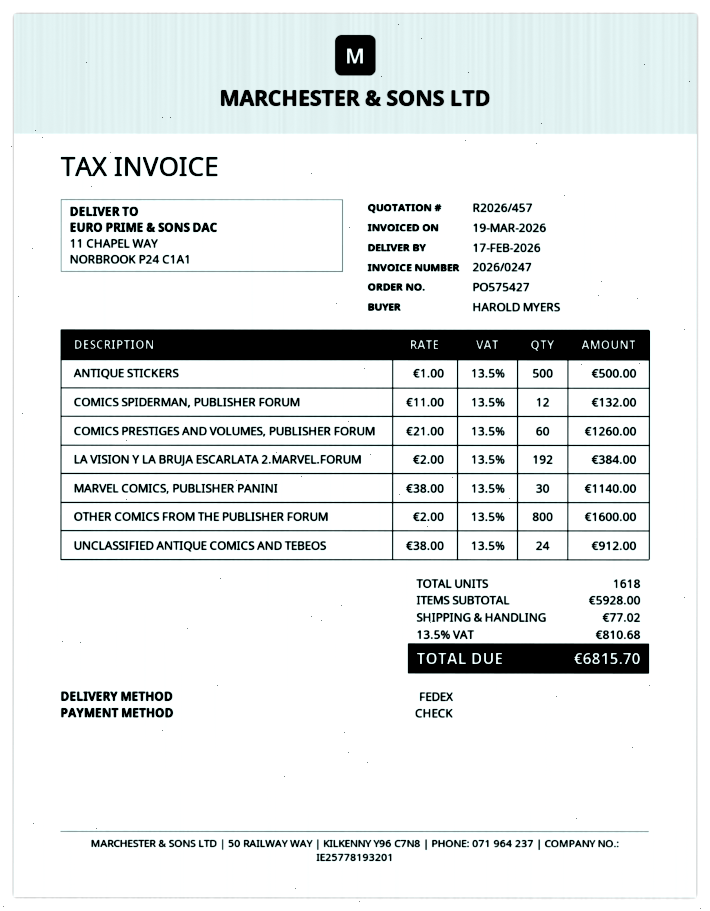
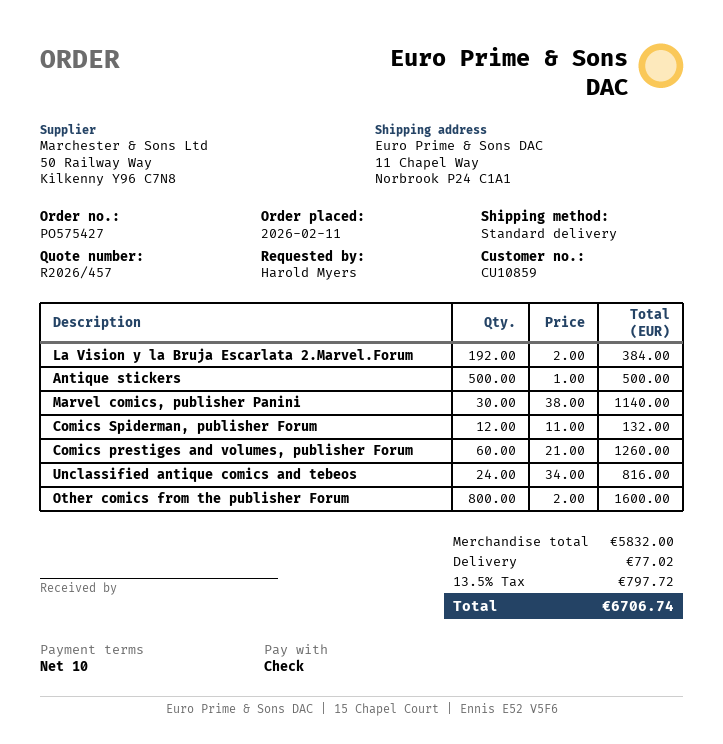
shipping method: FedEx -> standard
UNCLASSIFIED ANTIQUE COMICS AND TEBEOS: 24 x 38.00 = 912.00 -> 24 x 34.00 = 816.00
subtotal: 5928.00 -> 5832.00
tax: 13.5% = 810.68 -> 13.5% = 797.72
total: 6815.70 -> 6706.74

